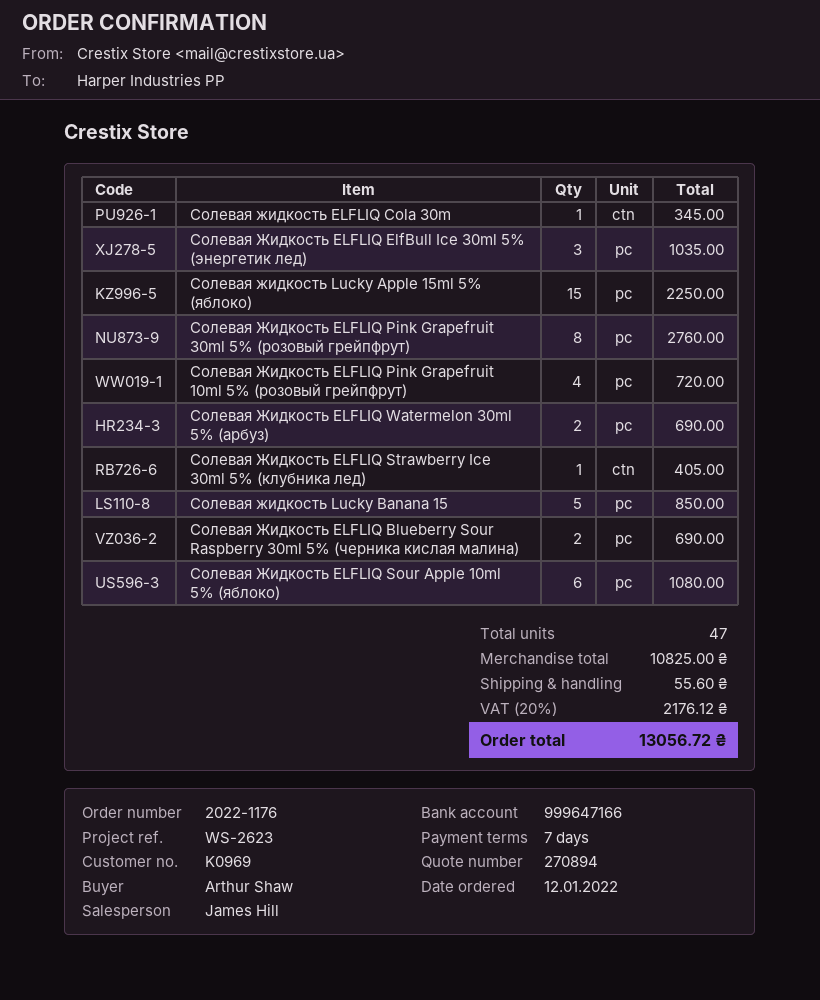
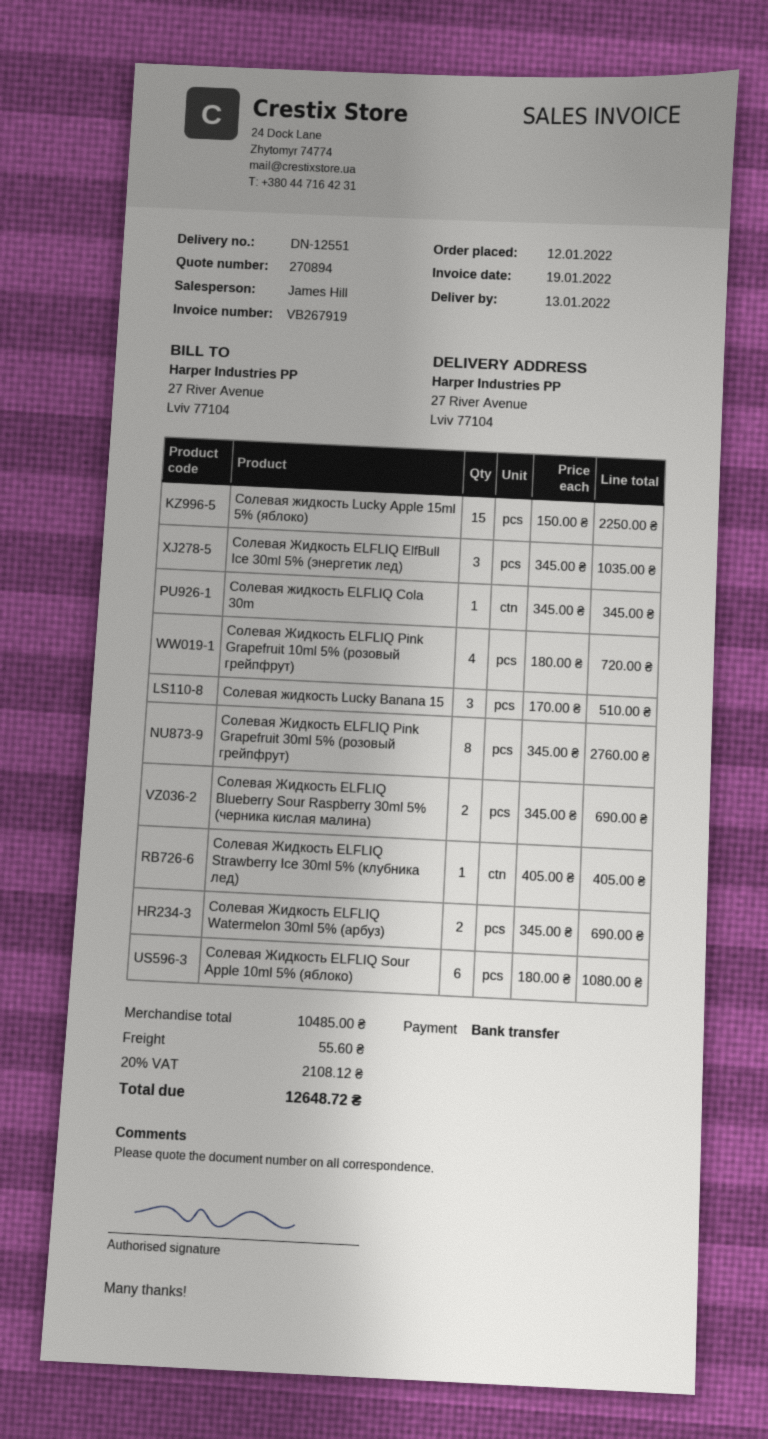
Солевая жидкость Lucky Banana 15: 5 for 850.00 -> 3 for 510.00
subtotal: 10825.00 -> 10485.00
tax: 20% = 2176.12 -> 20% = 2108.12
total: 13056.72 -> 12648.72

